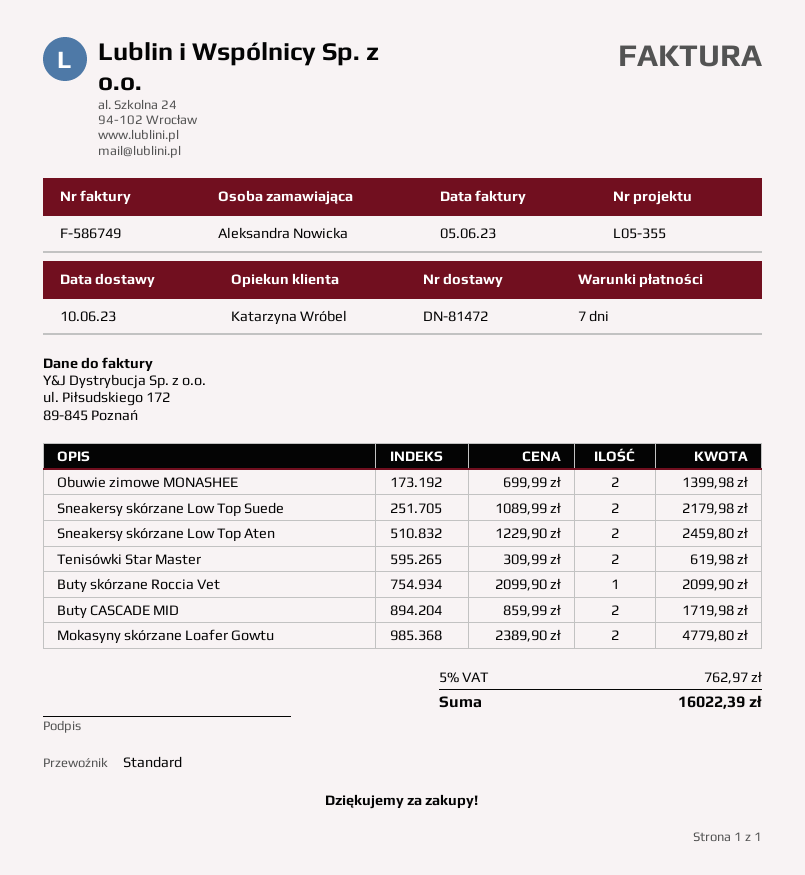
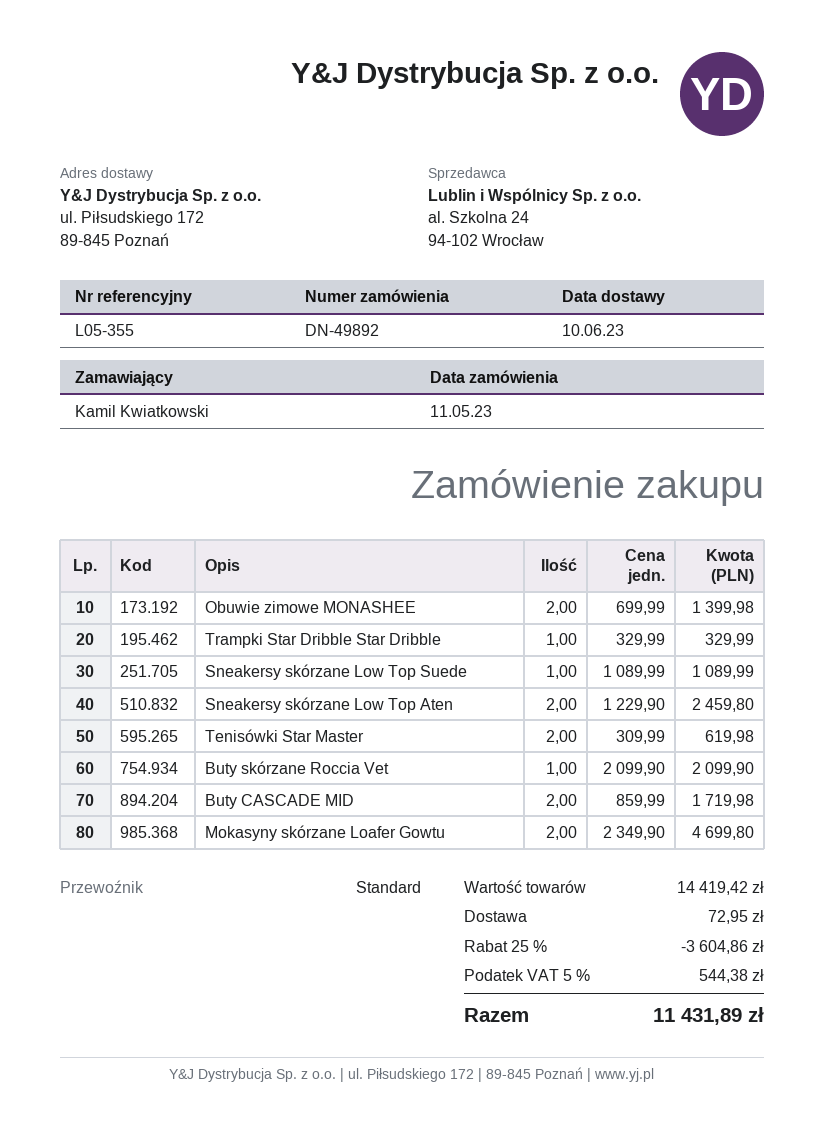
ordered by: Aleksandra Nowicka -> Kamil Kwiatkowski
Sneakersy skórzane Low Top Suede: 2 x 1089.99 = 2179.98 -> 1 x 1089.99 = 1089.99
Mokasyny skórzane Loafer Gowtu: 2 x 2389.90 = 4779.80 -> 2 x 2349.90 = 4699.80
Trampki Star Dribble Star Dribble: none -> 1 x 329.99 = 329.99
discount: none -> 25% = 3604.86
shipping: none -> 72.95
tax: 5% = 762.97 -> 5% = 544.38
total: 16022.39 -> 11431.89

